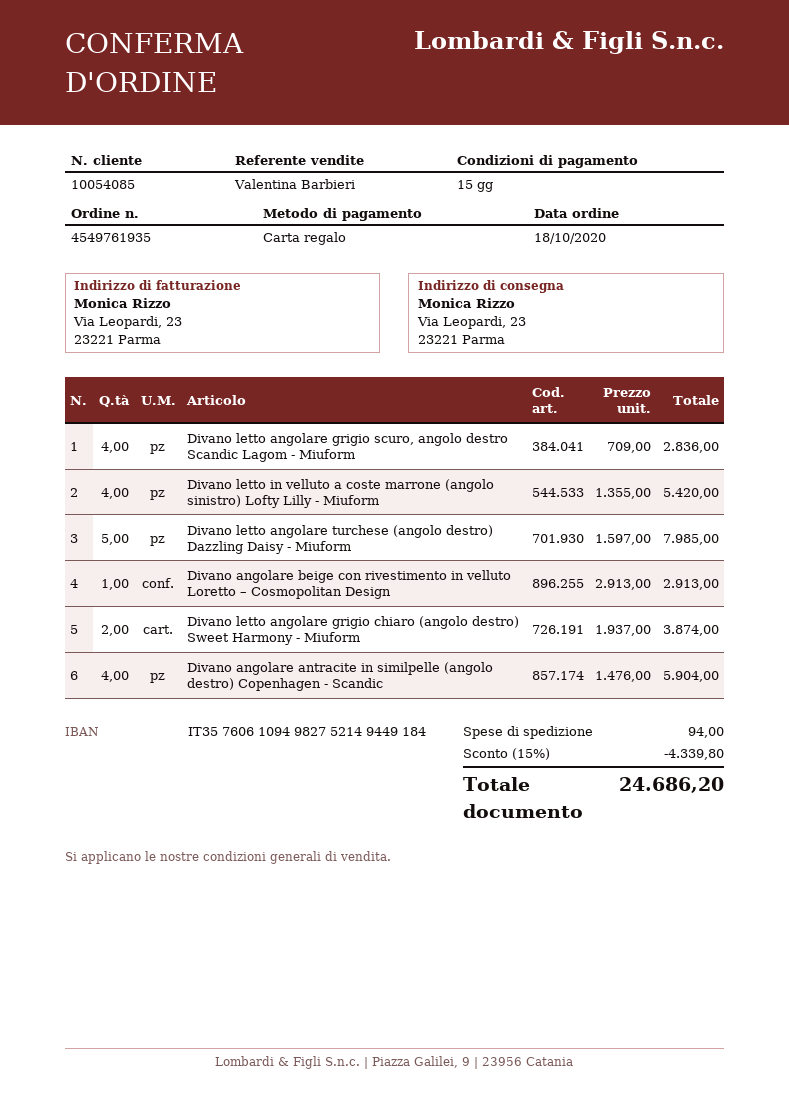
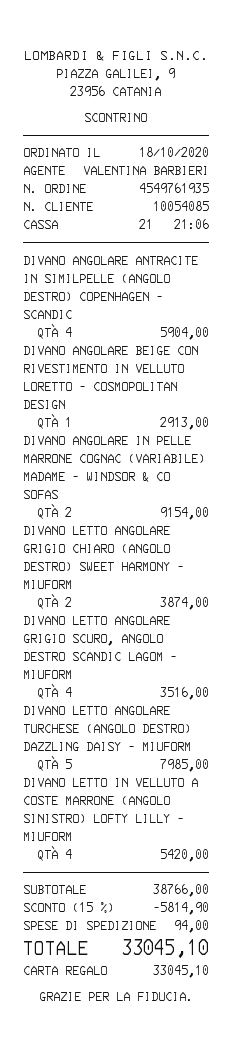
Divano letto angolare grigio scuro, angolo destro Scandic Lagom - Miuform: 4 for 2836.00 -> 4 for 3516.00
DIVANO ANGOLARE IN PELLE MARRONE COGNAC (VARIABILE) MADAME - WINDSOR & CO SOFAS: none -> 2 for 9154.00
discount: 15% = 4339.80 -> 15% = 5814.90
total: 24686.20 -> 33045.10

